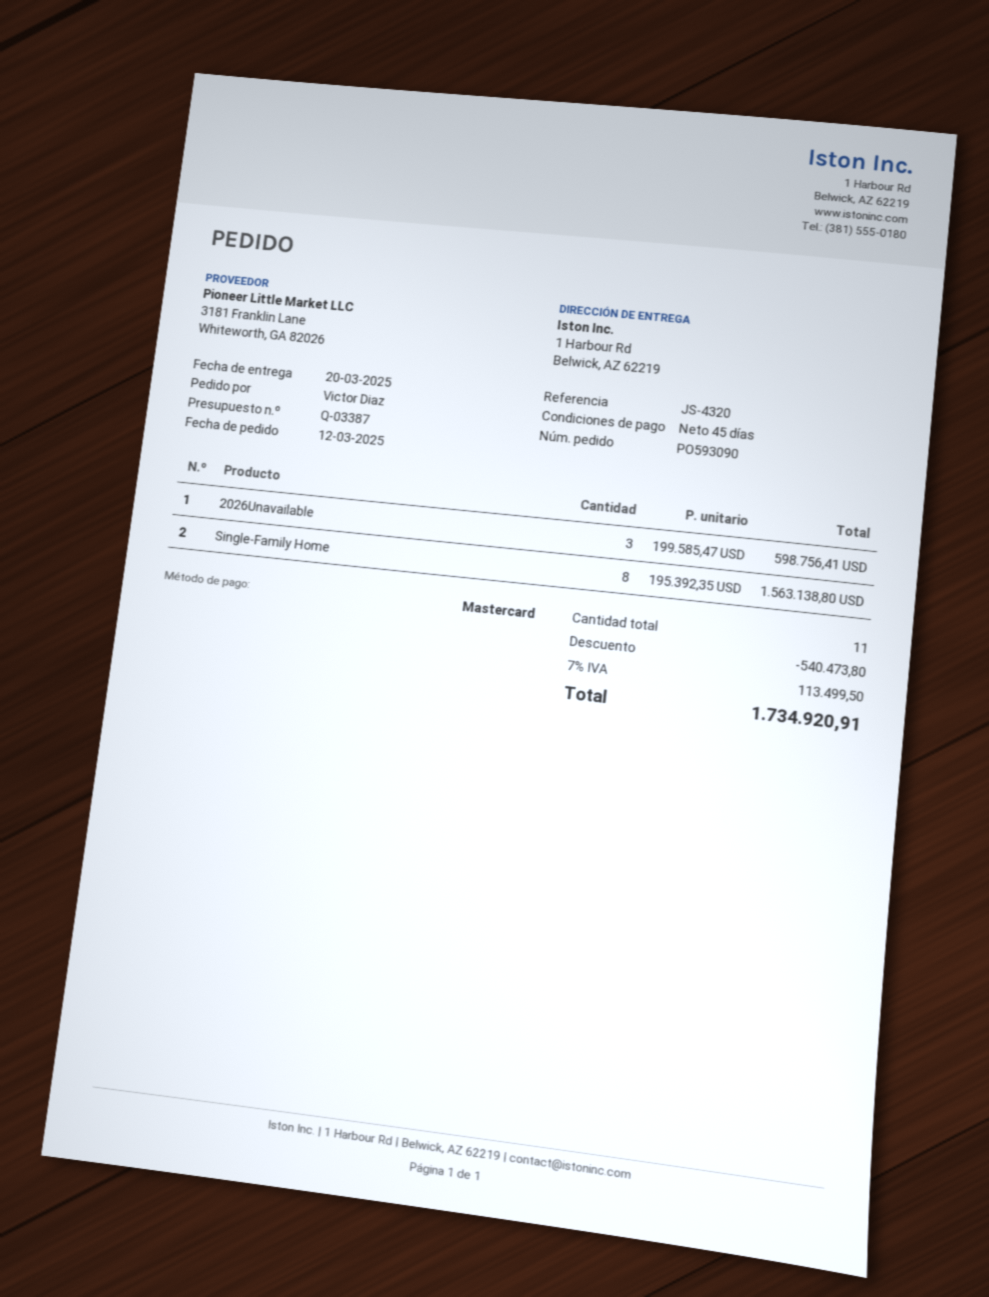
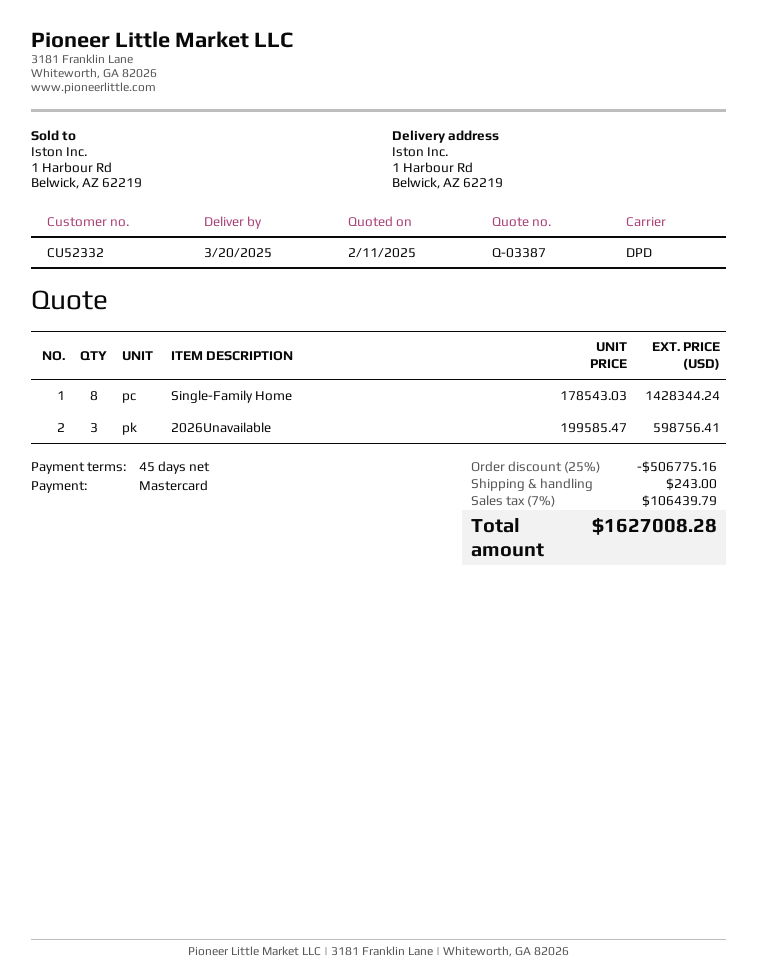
Single-Family Home: 8 x 195392.35 = 1563138.80 -> 8 x 178543.03 = 1428344.24
discount: 540473.80 -> 506775.16
shipping: none -> 243.00
tax: 7% = 113499.50 -> 7% = 106439.79
total: 1734920.91 -> 1627008.28

